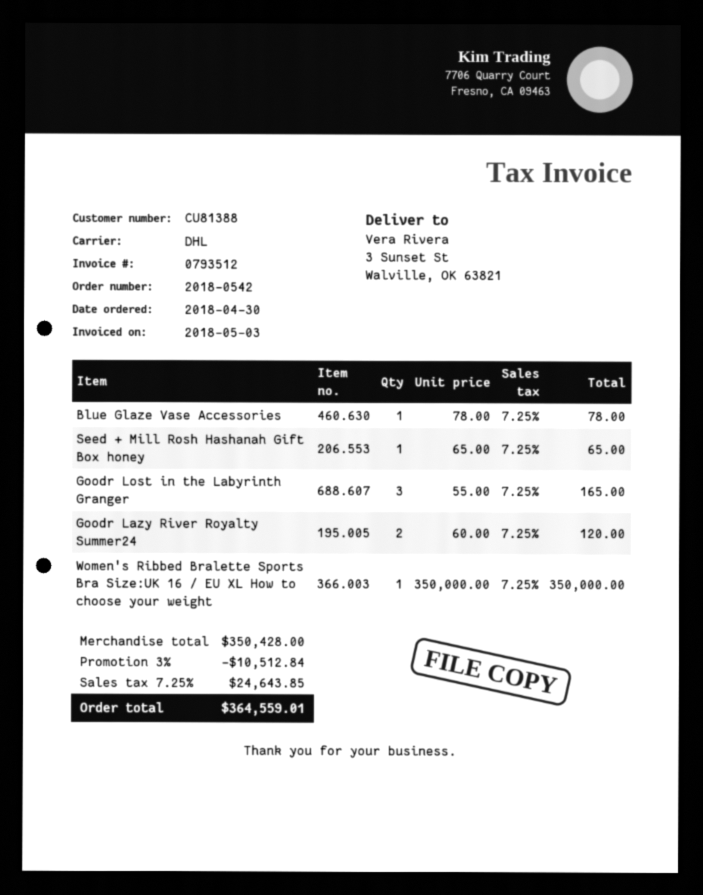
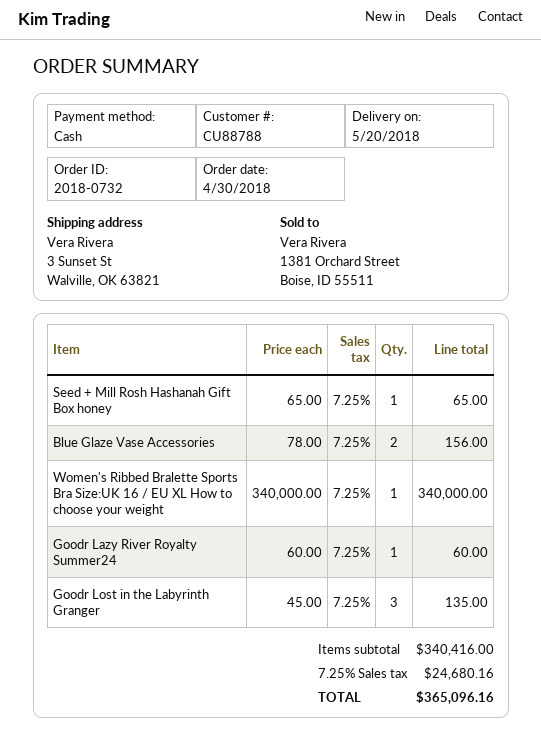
order number: 2018-0542 -> 2018-0732
customer number: CU81388 -> CU88788
Blue Glaze Vase Accessories: 1 x 78.00 = 78.00 -> 2 x 78.00 = 156.00
Goodr Lost in the Labyrinth Granger: 3 x 55.00 = 165.00 -> 3 x 45.00 = 135.00
Goodr Lazy River Royalty Summer24: 2 x 60.00 = 120.00 -> 1 x 60.00 = 60.00
Women's Ribbed Bralette Sports Bra Size:UK 16 / EU XL How to choose your weight: 1 x 350000.00 = 350000.00 -> 1 x 340000.00 = 340000.00
subtotal: 350428.00 -> 340416.00
discount: 3% = 10512.84 -> none
tax: 7.25% = 24643.85 -> 7.25% = 24680.16
total: 364559.01 -> 365096.16

